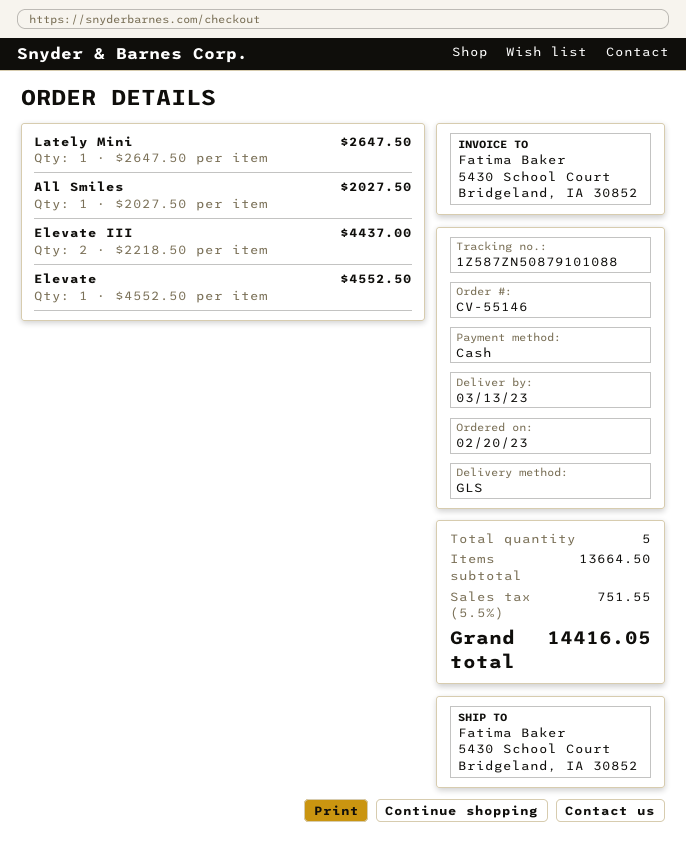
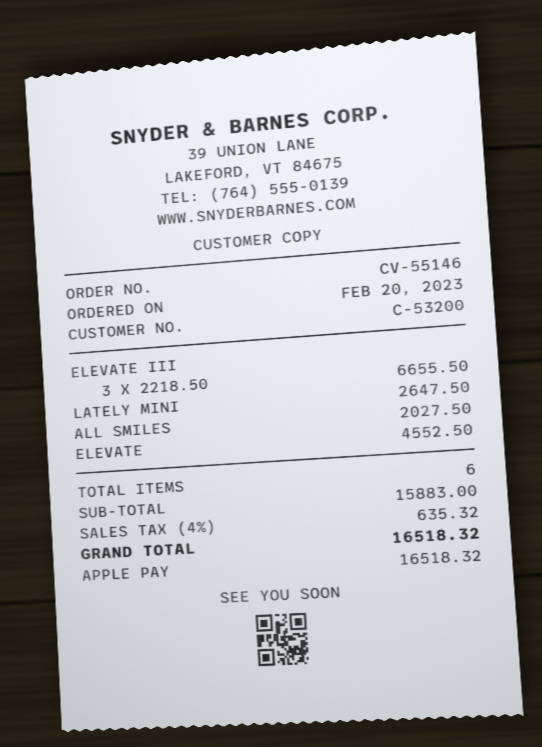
payment method: cash -> Apple Pay
Elevate III: 2 x 2218.50 = 4437.00 -> 3 x 2218.50 = 6655.50
total quantity: 5 -> 6
subtotal: 13664.50 -> 15883.00
tax: 5.5% = 751.55 -> 4% = 635.32
total: 14416.05 -> 16518.32

